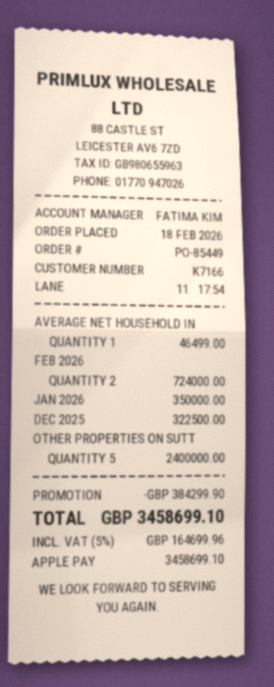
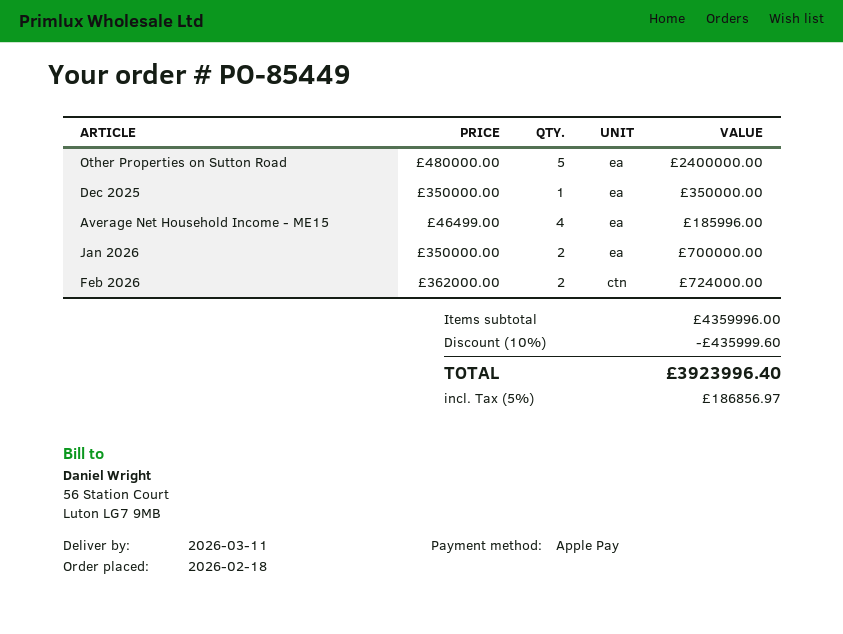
AVERAGE NET HOUSEHOLD IN: 1 for 46499.00 -> 4 for 185996.00
JAN 2026: 1 for 350000.00 -> 2 for 700000.00
DEC 2025: 1 for 322500.00 -> 1 for 350000.00
discount: 384299.90 -> 435999.60
tax: 5% = 164699.96 -> 5% = 186856.97
total: 3458699.10 -> 3923996.40

